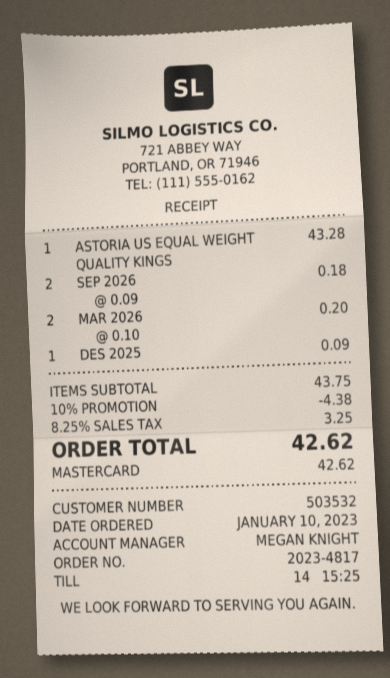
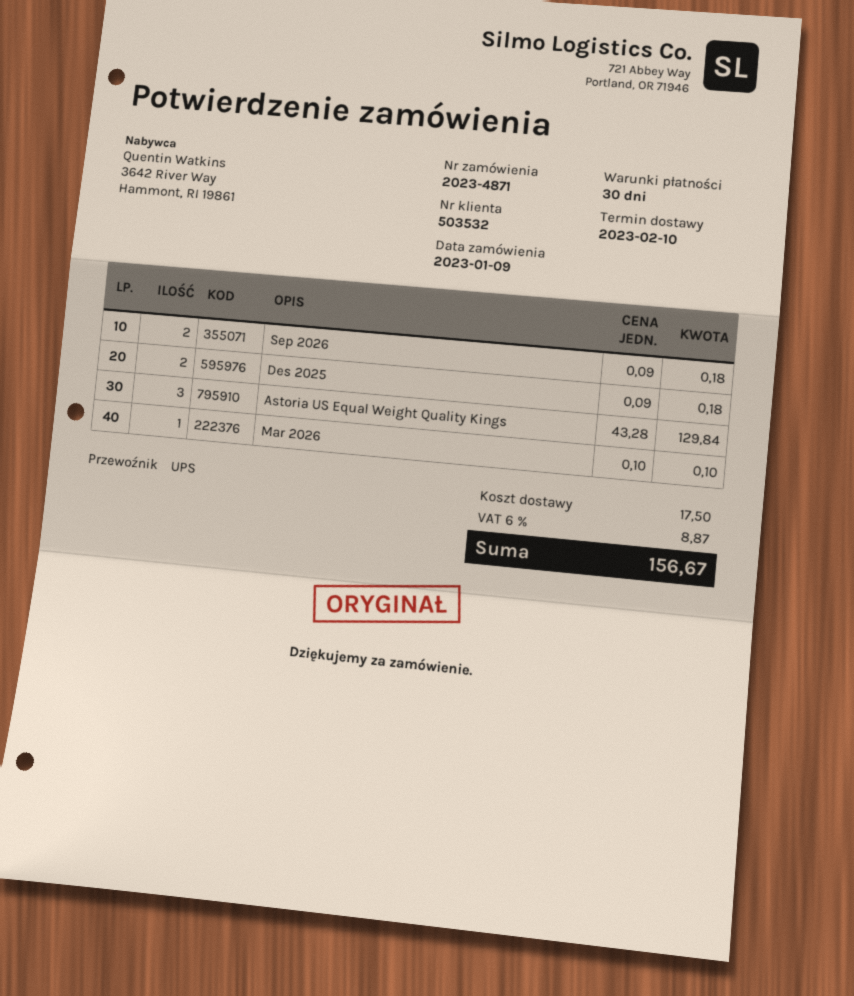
order number: 2023-4817 -> 2023-4871
order date: 2023-01-10 -> 2023-01-09
ASTORIA US EQUAL WEIGHT QUALITY KINGS: 1 x 43.28 = 43.28 -> 3 x 43.28 = 129.84
MAR 2026: 2 x 0.10 = 0.20 -> 1 x 0.10 = 0.10
DES 2025: 1 x 0.09 = 0.09 -> 2 x 0.09 = 0.18
discount: 10% = 4.38 -> none
shipping: none -> 17.50
tax: 8.25% = 3.25 -> 6% = 8.87
total: 42.62 -> 156.67

